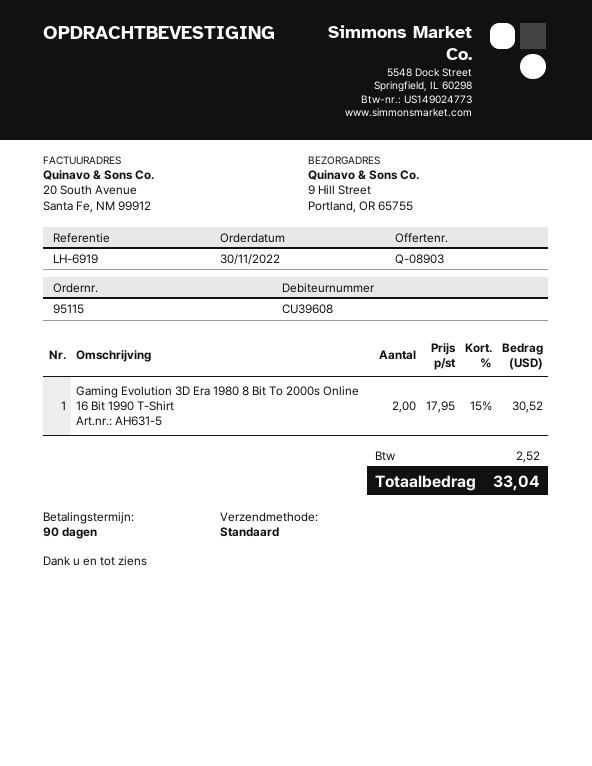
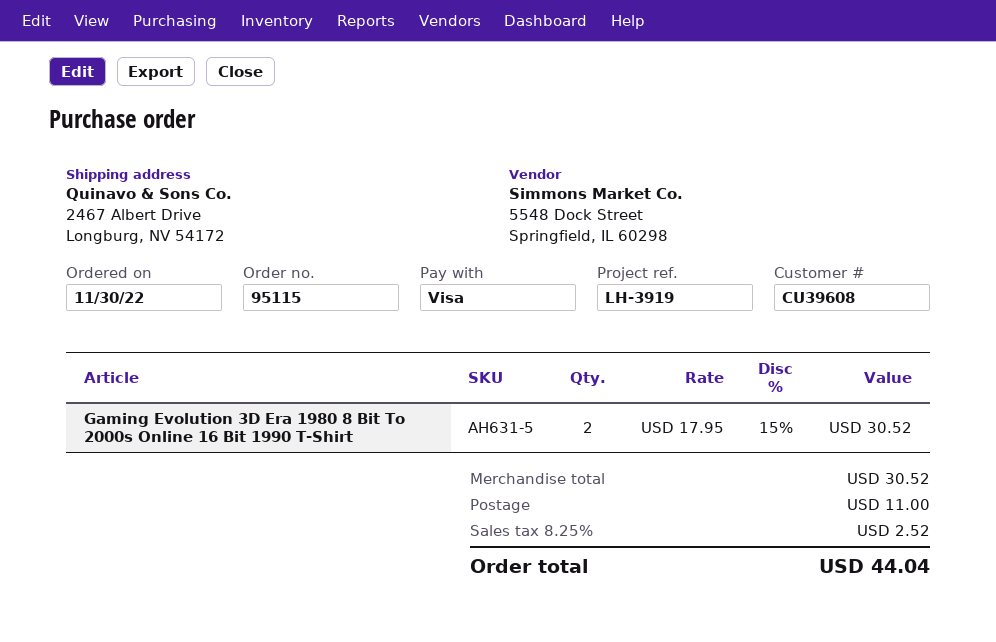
reference: LH-6919 -> LH-3919
ship to: 9 Hill Street, Portland, OR 65755 -> 2467 Albert Drive, Longburg, NV 54172
shipping: none -> 11.00
total: 33.04 -> 44.04

